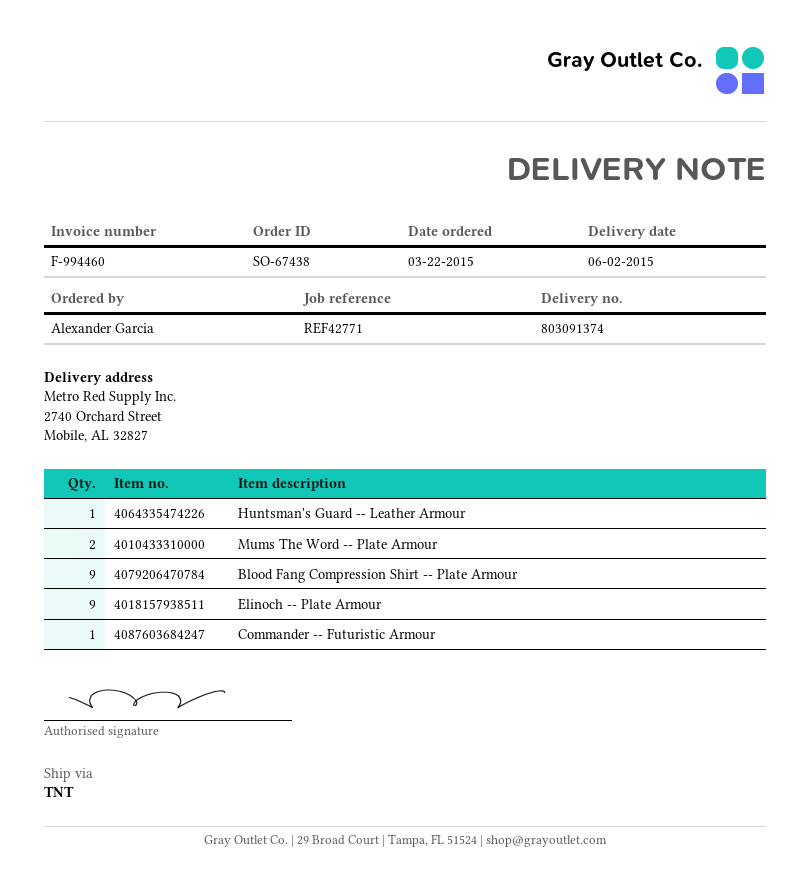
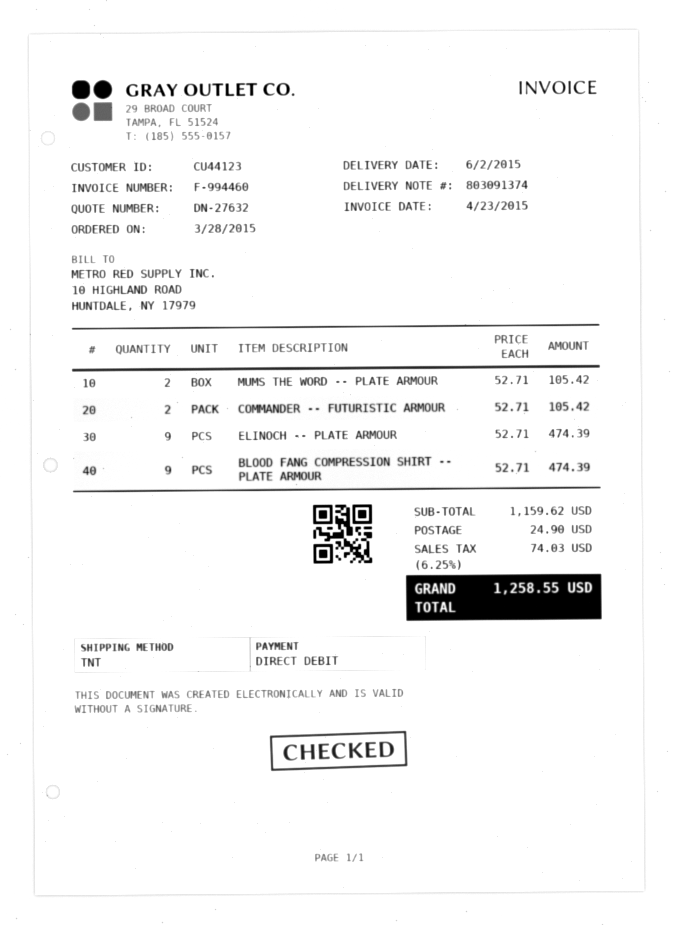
order date: 2015-03-22 -> 2015-03-28
Huntsman's Guard -- Leather Armour: 1 -> none
Commander -- Futuristic Armour: 1 -> 2

